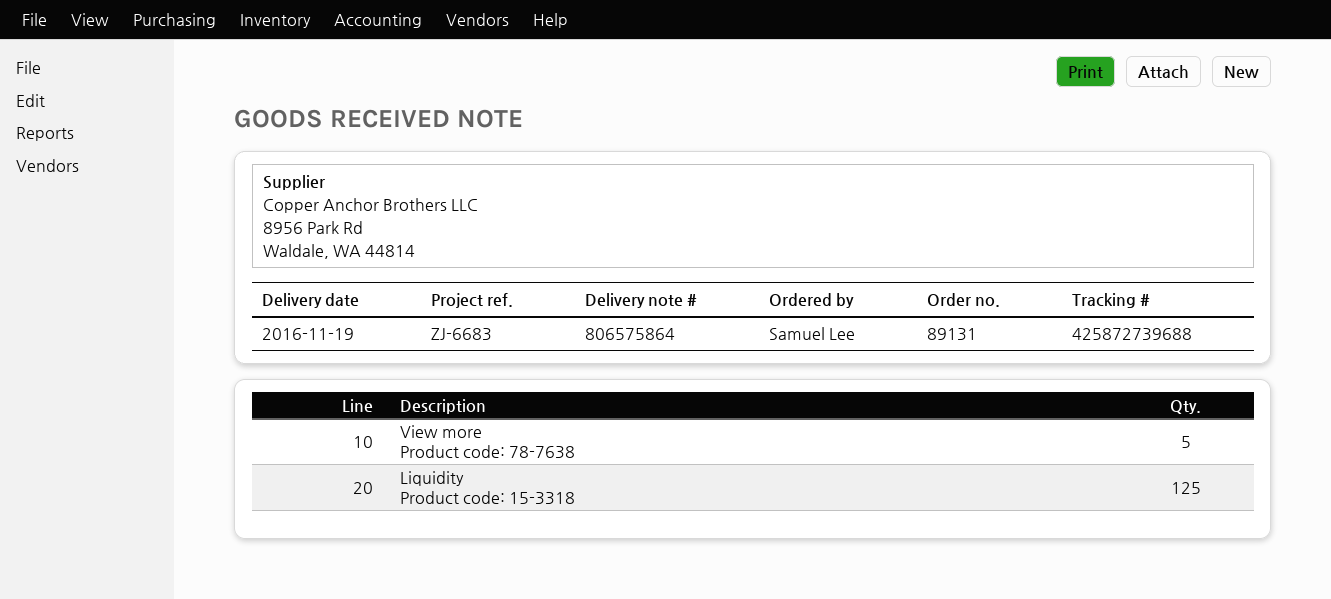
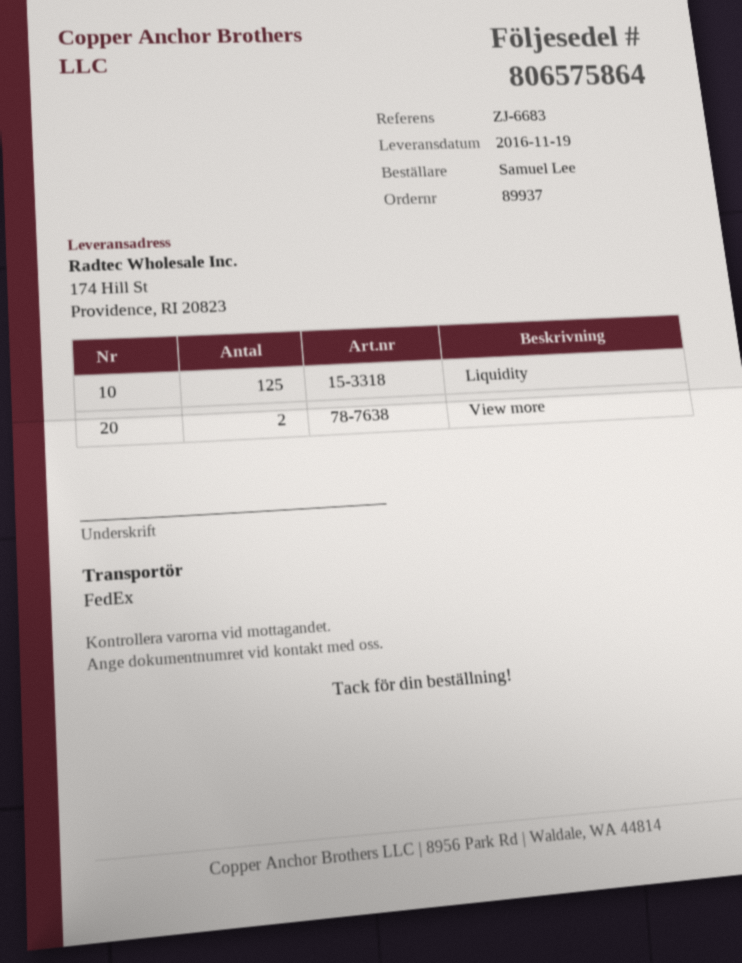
order number: 89131 -> 89937
View more: 5 -> 2

